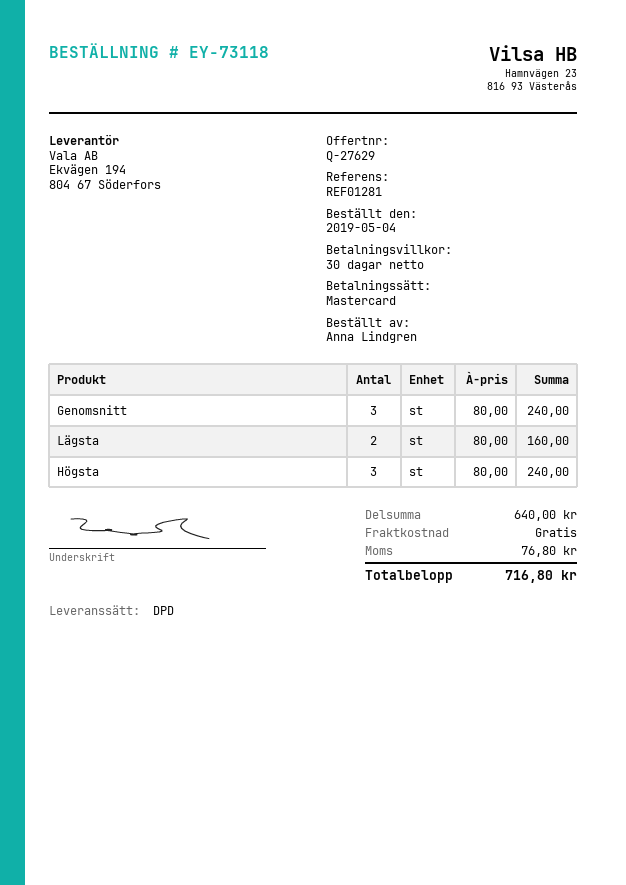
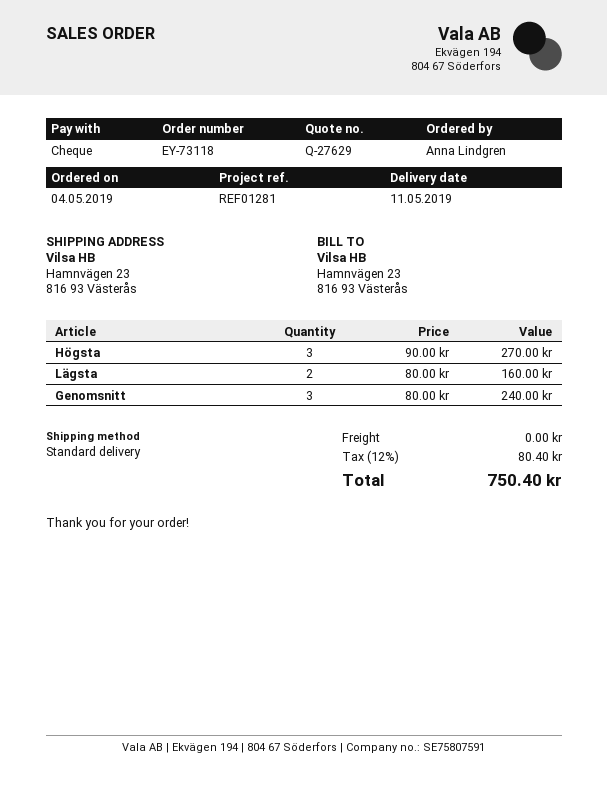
payment method: Mastercard -> cheque
shipping method: DPD -> standard
Högsta: 3 x 80.00 = 240.00 -> 3 x 90.00 = 270.00
tax: 76.80 -> 80.40
total: 716.80 -> 750.40

